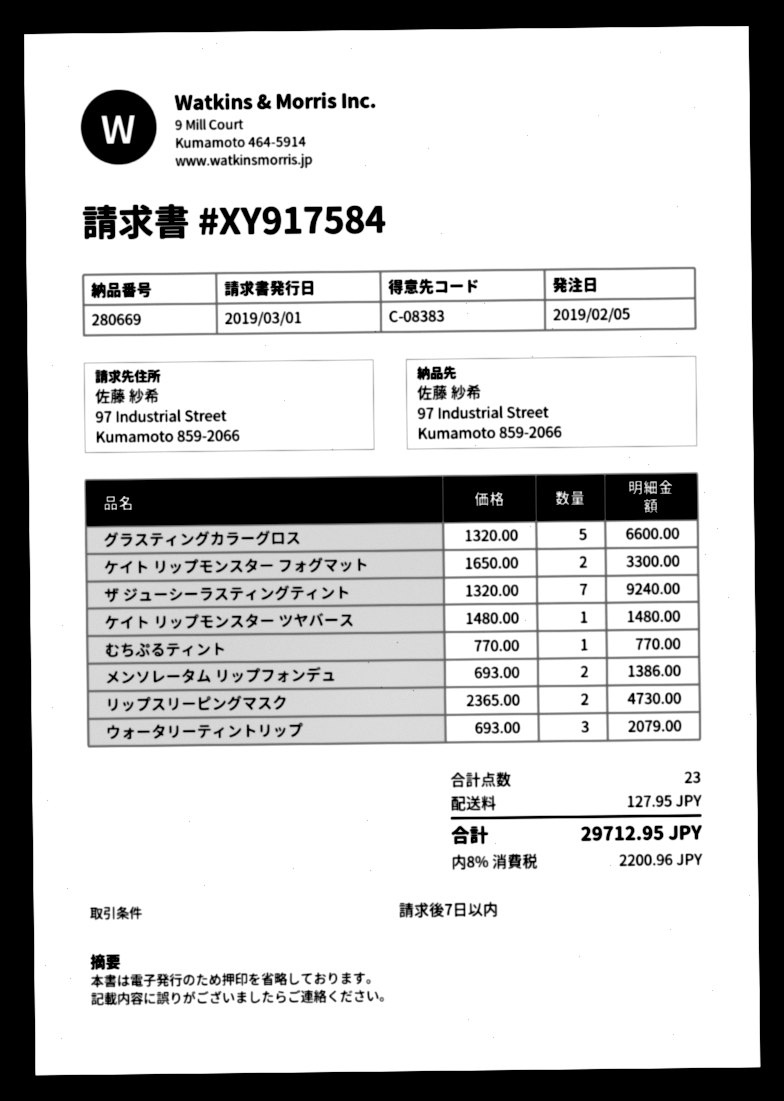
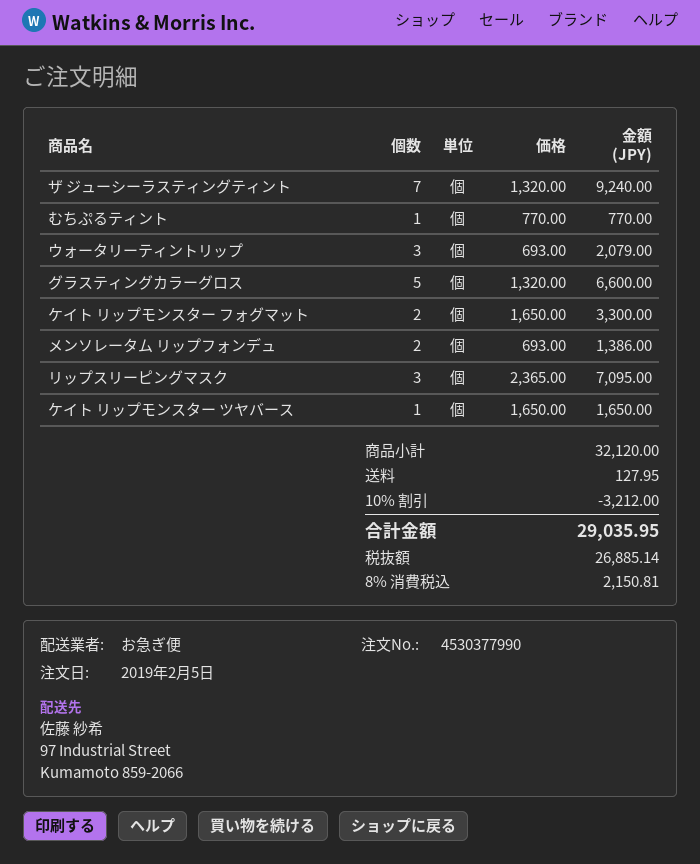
ケイト リップモンスター ツヤバース: 1 x 1480.00 = 1480.00 -> 1 x 1650.00 = 1650.00
リップスリーピングマスク: 2 x 2365.00 = 4730.00 -> 3 x 2365.00 = 7095.00
discount: none -> 10% = 3212.00
tax: 8% = 2200.96 -> 8% = 2150.81
total: 29712.95 -> 29035.95

